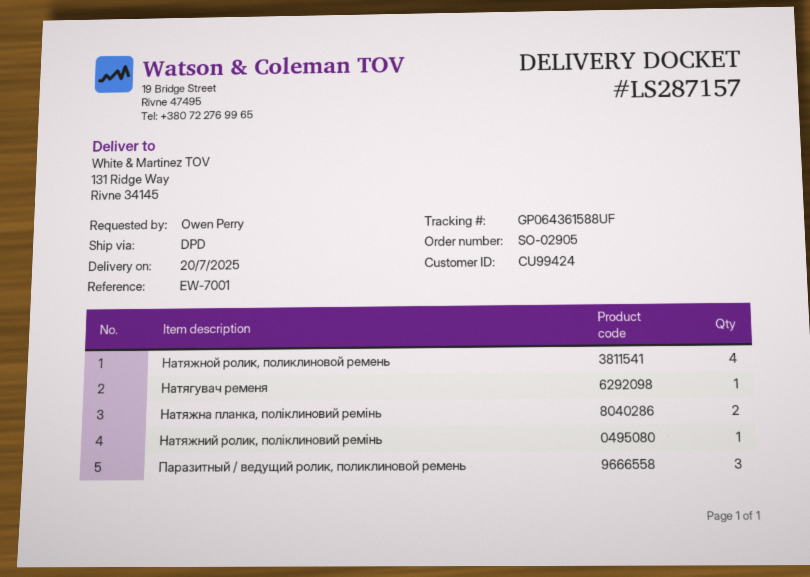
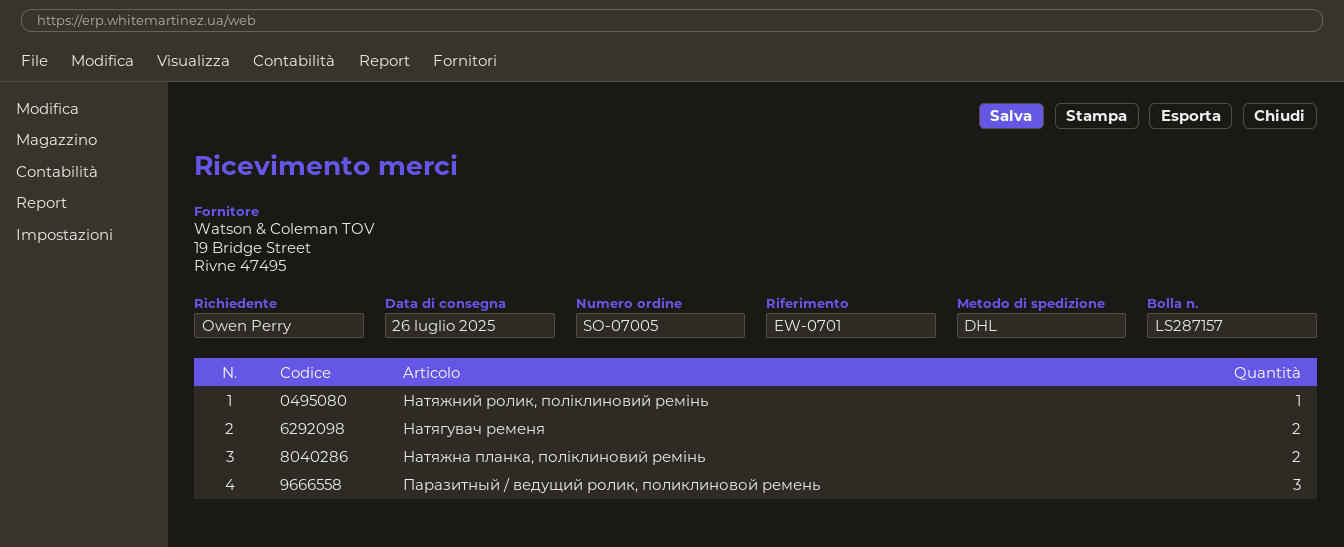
order number: SO-02905 -> SO-07005
delivery date: 2025-07-20 -> 2025-07-26
reference: EW-7001 -> EW-0701
shipping method: DPD -> DHL
Натяжной ролик, поликлиновой ремень: 4 -> none
Натягувач ременя: 1 -> 2

